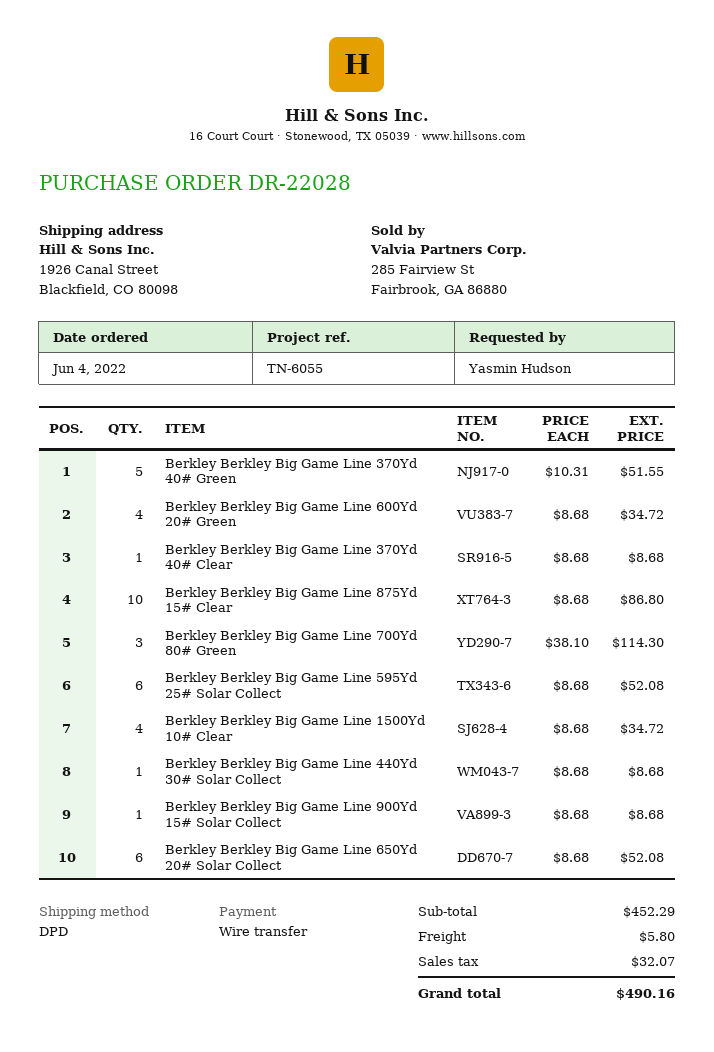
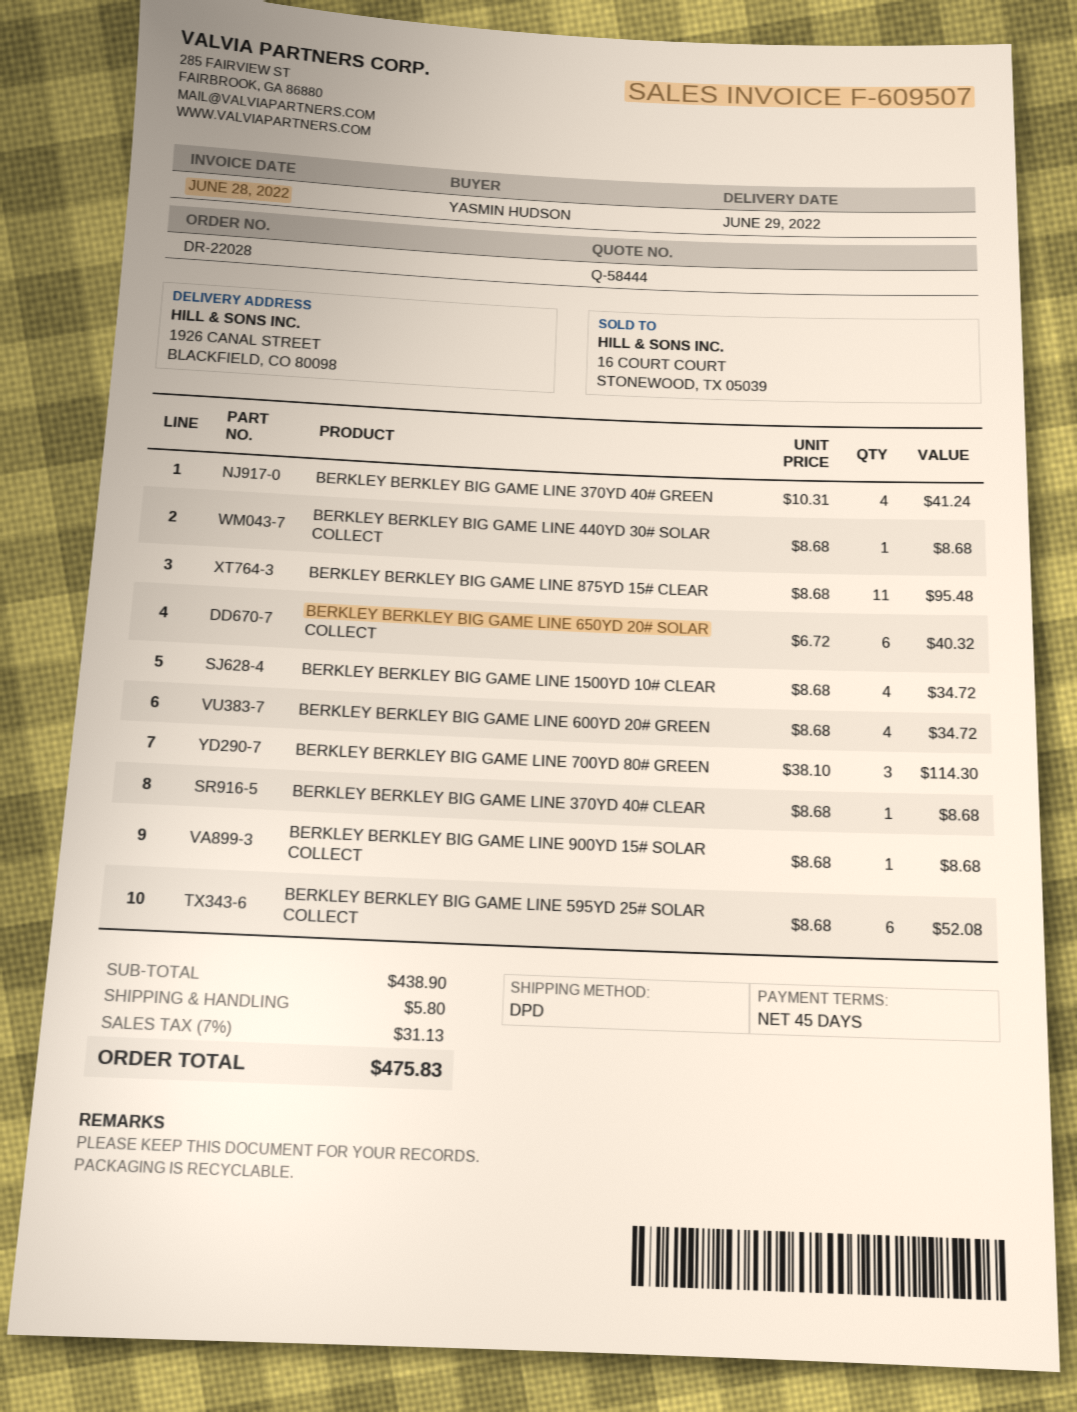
Berkley Berkley Big Game Line 370Yd 40# Green: 5 x 10.31 = 51.55 -> 4 x 10.31 = 41.24
Berkley Berkley Big Game Line 875Yd 15# Clear: 10 x 8.68 = 86.80 -> 11 x 8.68 = 95.48
Berkley Berkley Big Game Line 650Yd 20# Solar Collect: 6 x 8.68 = 52.08 -> 6 x 6.72 = 40.32
subtotal: 452.29 -> 438.90
tax: 32.07 -> 31.13
total: 490.16 -> 475.83

